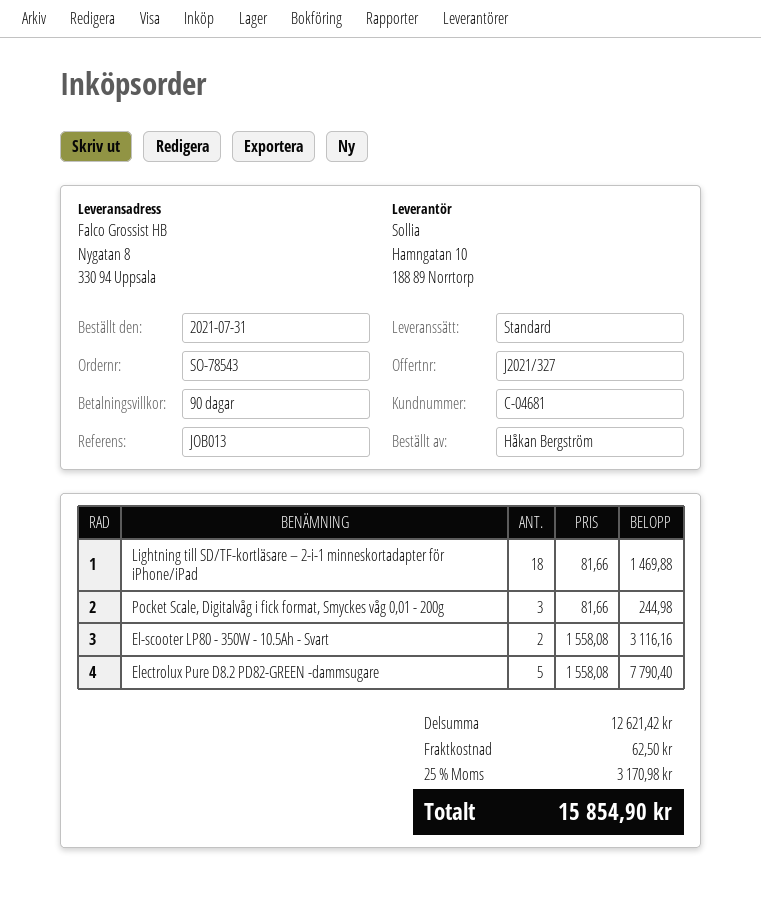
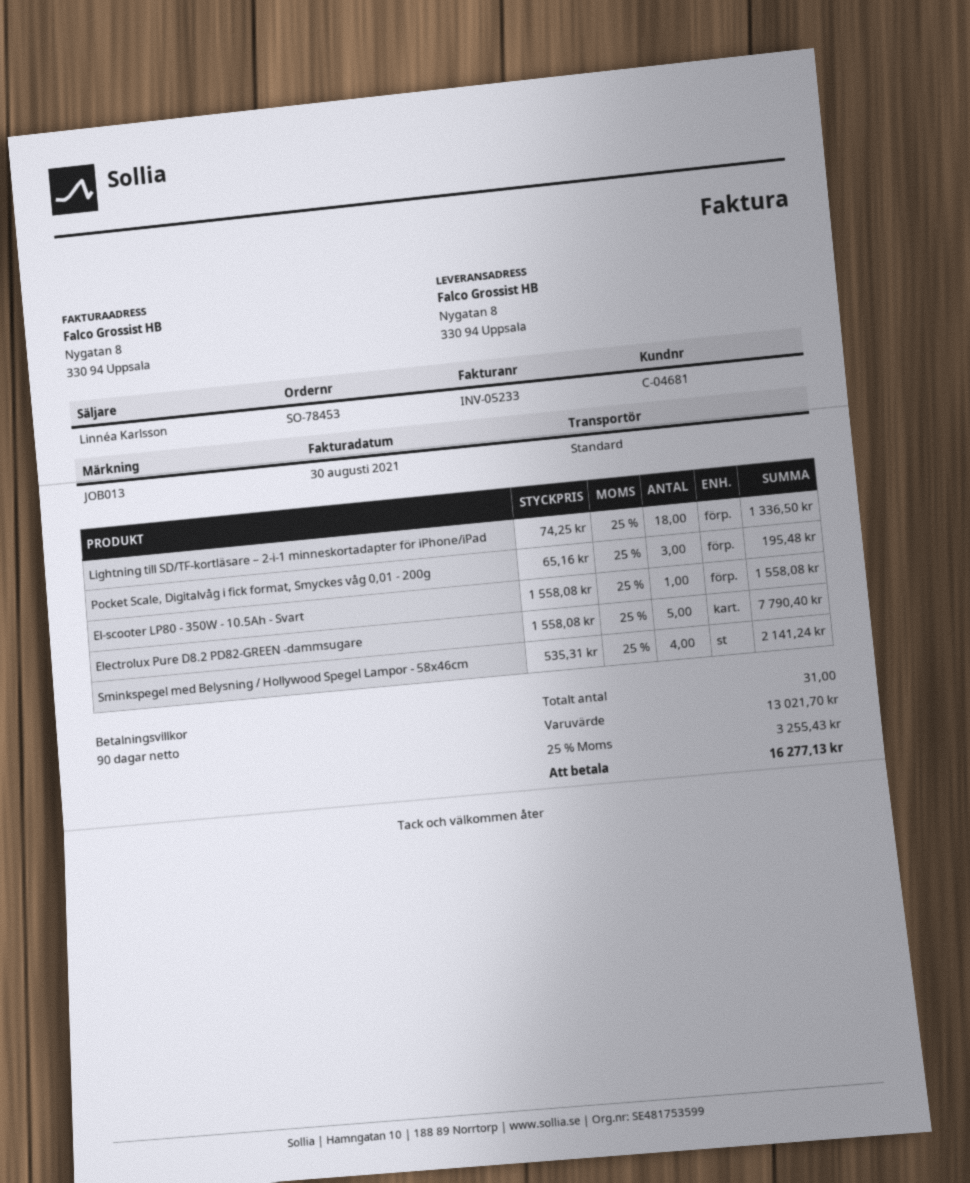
order number: SO-78543 -> SO-78453
Lightning till SD/TF-kortläsare – 2-i-1 minneskortadapter för iPhone/iPad: 18 x 81.66 = 1469.88 -> 18 x 74.25 = 1336.50
Pocket Scale, Digitalvåg i fick format, Smyckes våg 0,01 - 200g: 3 x 81.66 = 244.98 -> 3 x 65.16 = 195.48
El-scooter LP80 - 350W - 10.5Ah - Svart: 2 x 1558.08 = 3116.16 -> 1 x 1558.08 = 1558.08
Sminkspegel med Belysning / Hollywood Spegel Lampor - 58x46cm: none -> 4 x 535.31 = 2141.24
subtotal: 12621.42 -> 13021.70
shipping: 62.50 -> none
tax: 25% = 3170.98 -> 25% = 3255.43
total: 15854.90 -> 16277.13

